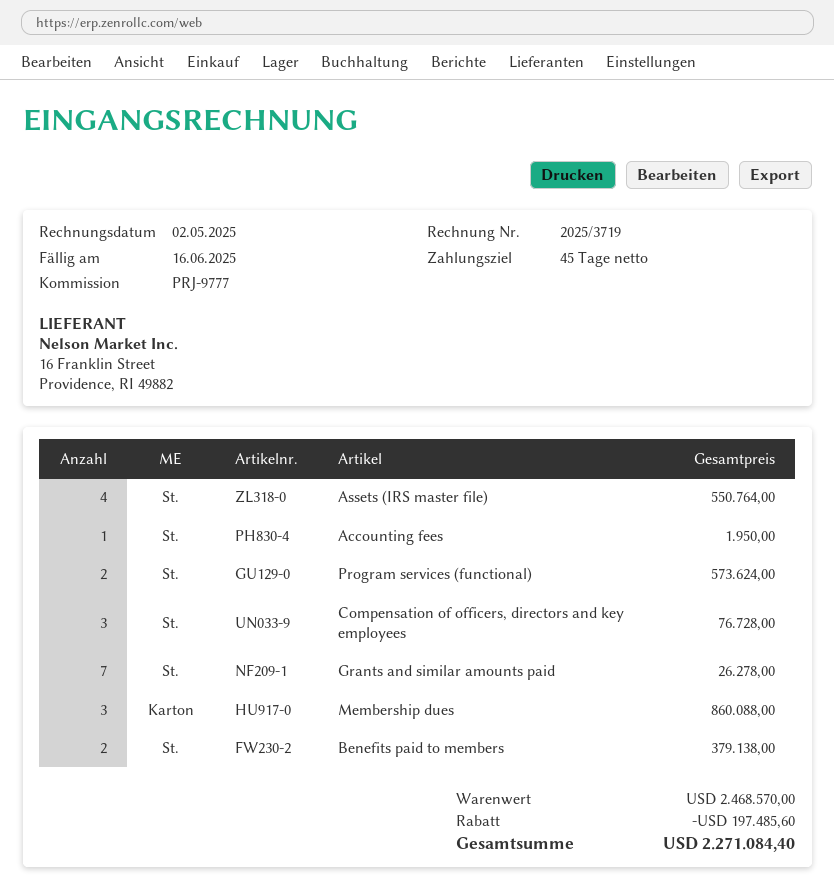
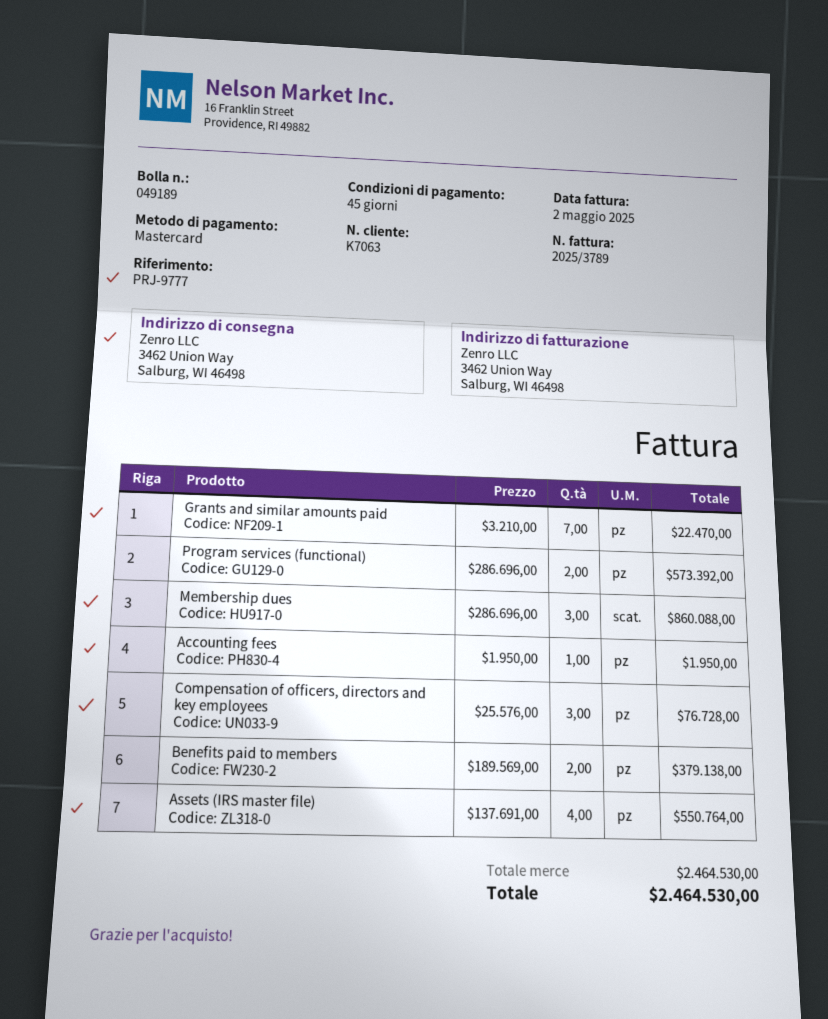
invoice number: 2025/3719 -> 2025/3789
Program services (functional): 2 for 573624.00 -> 2 for 573392.00
Grants and similar amounts paid: 7 for 26278.00 -> 7 for 22470.00
subtotal: 2468570.00 -> 2464530.00
discount: 197485.60 -> none
total: 2271084.40 -> 2464530.00

